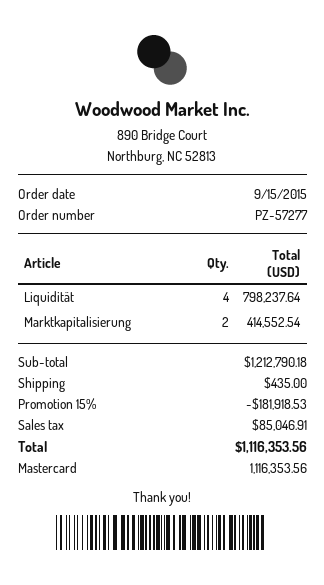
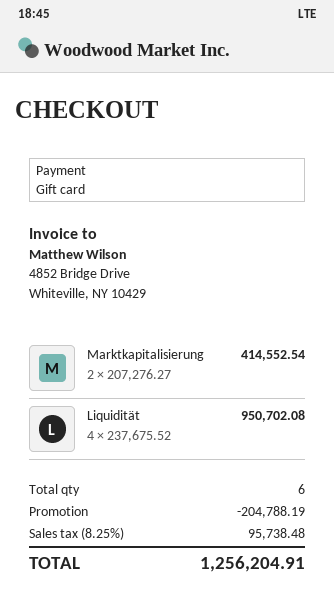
payment method: Mastercard -> gift card
Liquidität: 4 for 798237.64 -> 4 for 950702.08
discount: 181918.53 -> 204788.19
shipping: 435.00 -> none
tax: 85046.91 -> 95738.48
total: 1116353.56 -> 1256204.91

